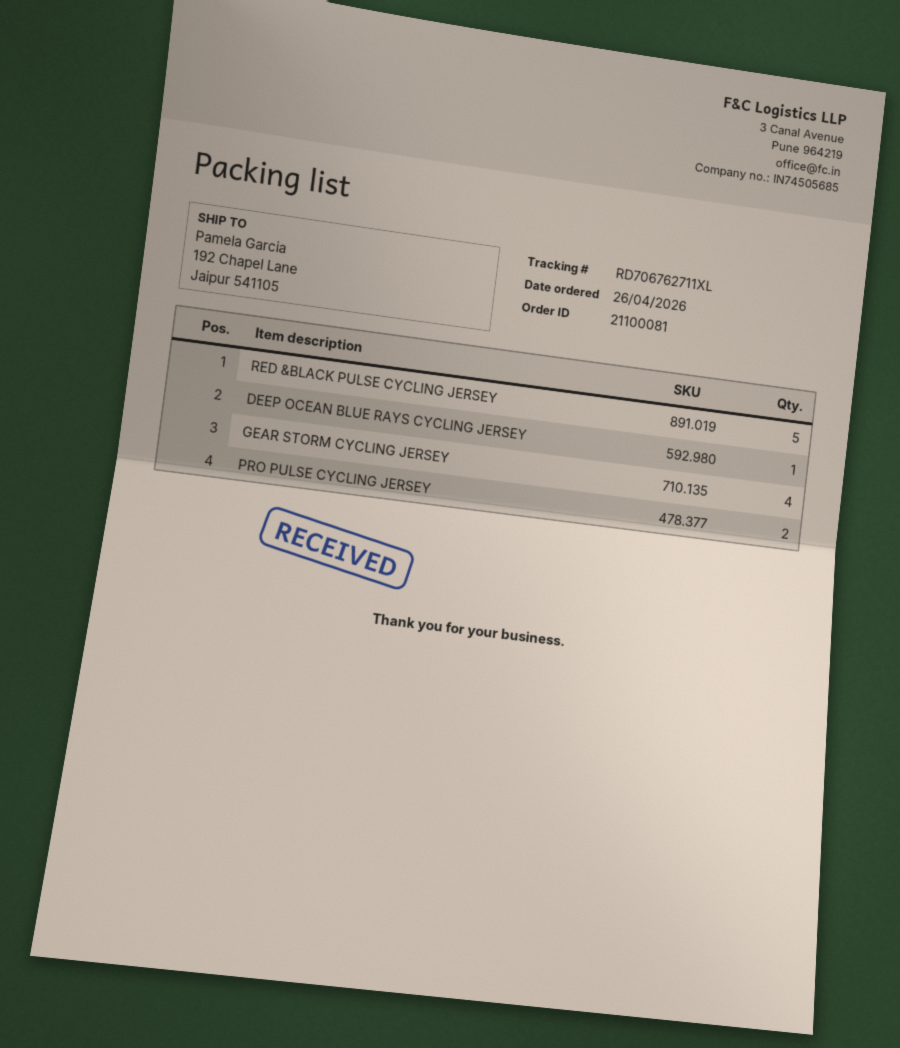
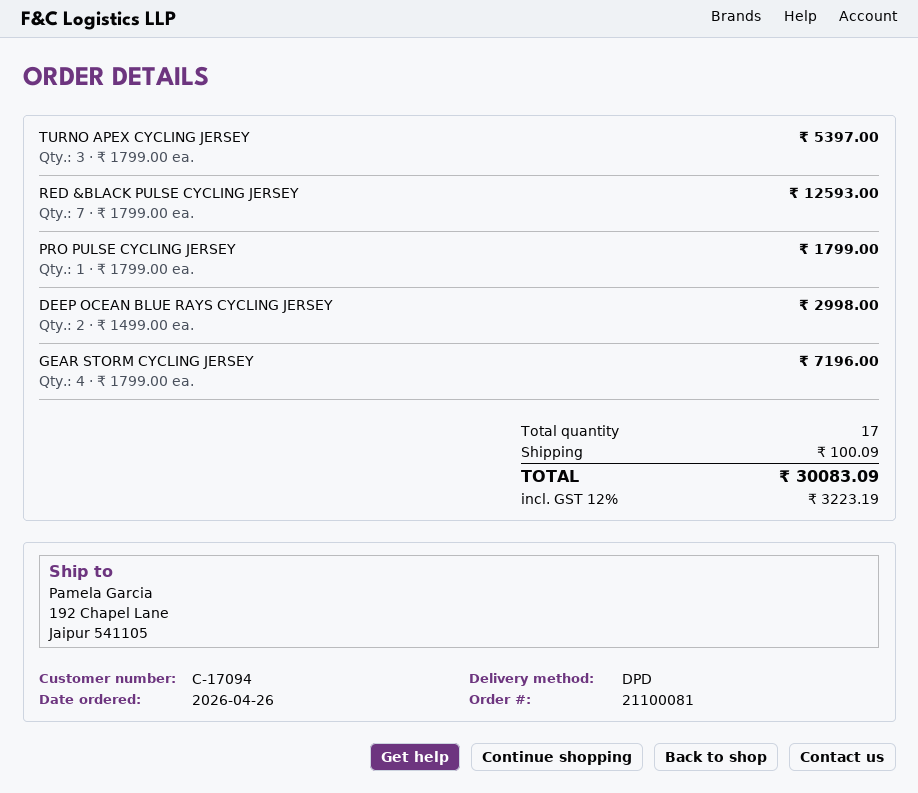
RED &BLACK PULSE CYCLING JERSEY: 5 -> 7
DEEP OCEAN BLUE RAYS CYCLING JERSEY: 1 -> 2
PRO PULSE CYCLING JERSEY: 2 -> 1
TURNO APEX CYCLING JERSEY: none -> 3

